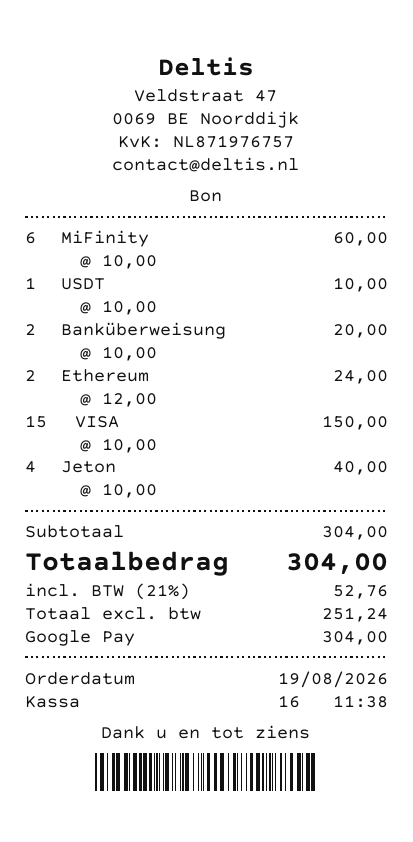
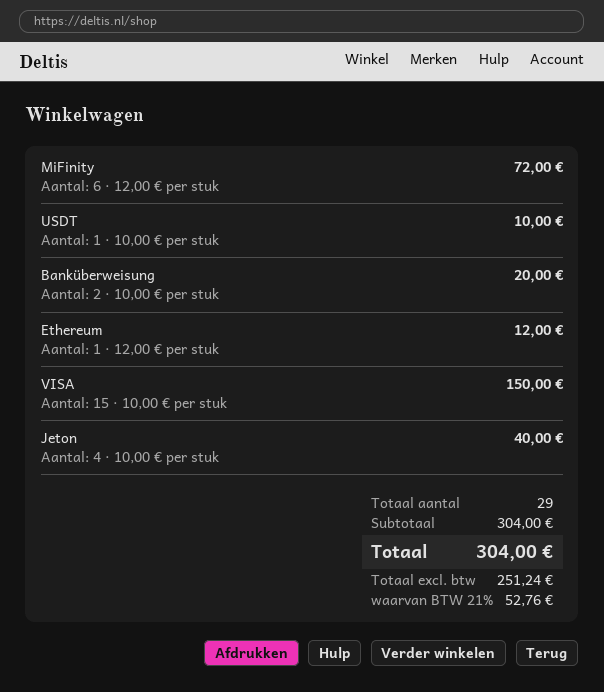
MiFinity: 6 x 10.00 = 60.00 -> 6 x 12.00 = 72.00
Ethereum: 2 x 12.00 = 24.00 -> 1 x 12.00 = 12.00

